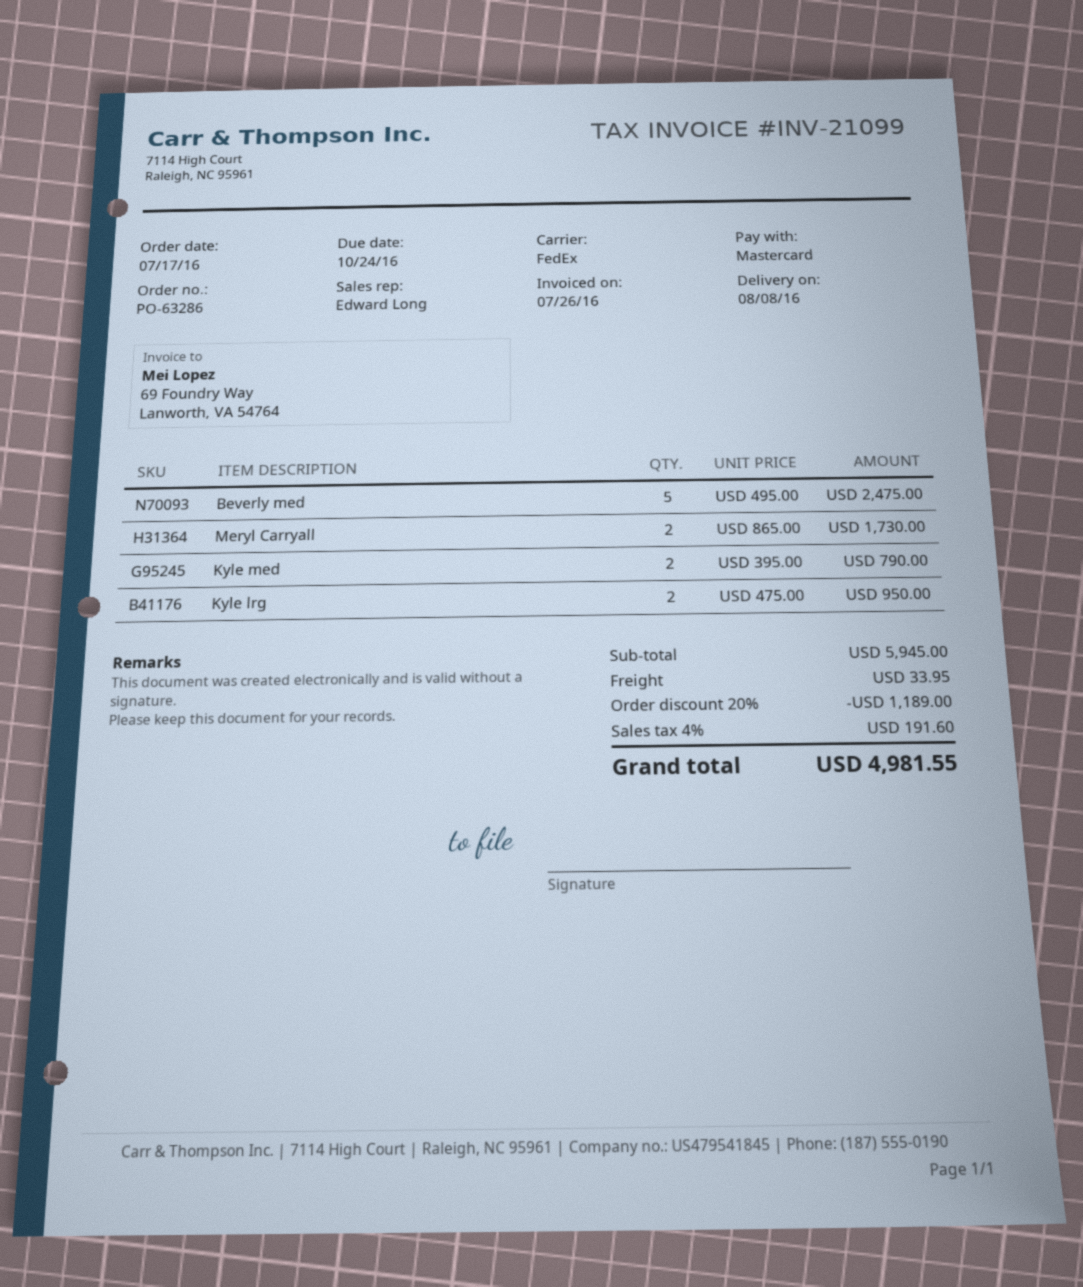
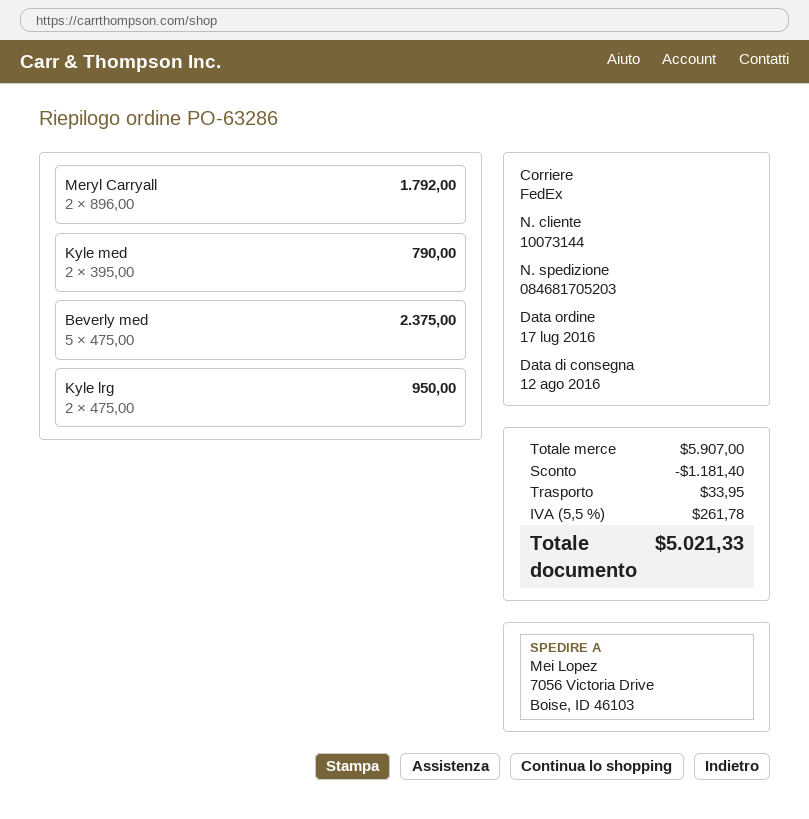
delivery date: 2016-08-08 -> 2016-08-12
Beverly med: 5 x 495.00 = 2475.00 -> 5 x 475.00 = 2375.00
Meryl Carryall: 2 x 865.00 = 1730.00 -> 2 x 896.00 = 1792.00
subtotal: 5945.00 -> 5907.00
discount: 1189.00 -> 1181.40
tax: 4% = 191.60 -> 5.5% = 261.78
total: 4981.55 -> 5021.33

